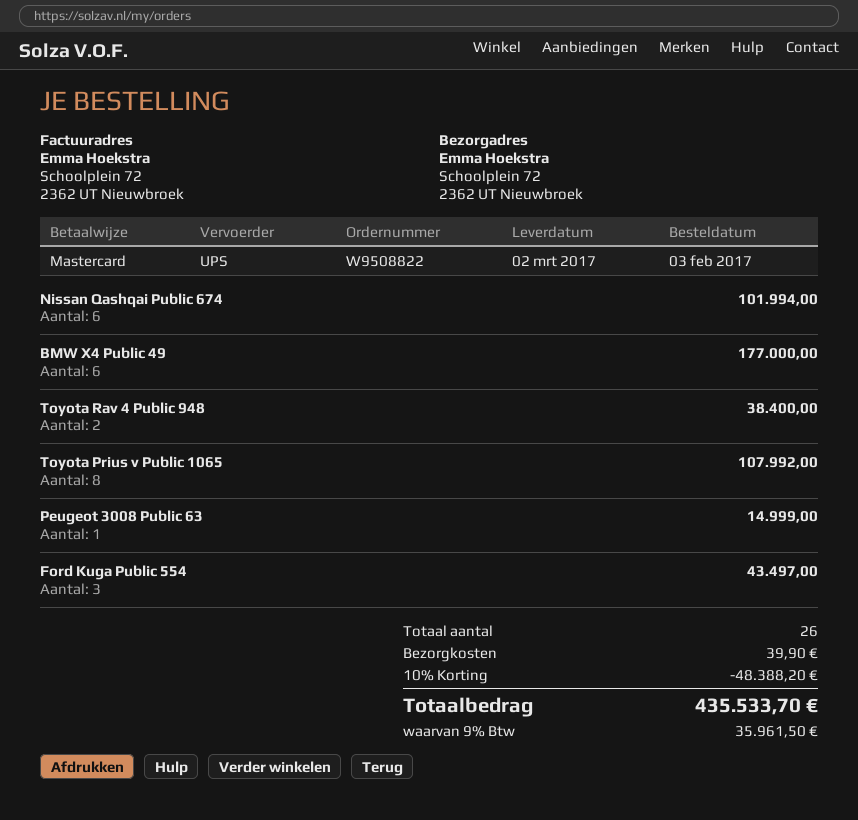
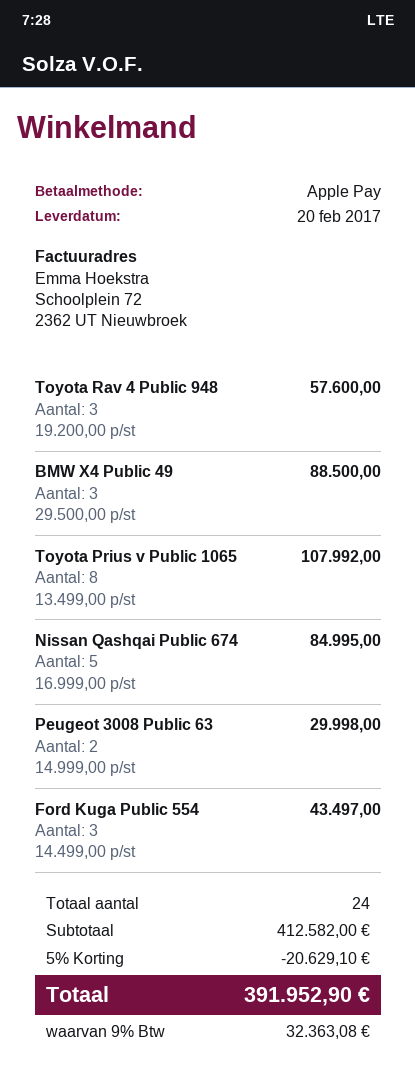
delivery date: 2017-03-02 -> 2017-02-20
payment method: Mastercard -> Apple Pay
Nissan Qashqai Public 674: 6 for 101994.00 -> 5 for 84995.00
BMW X4 Public 49: 6 for 177000.00 -> 3 for 88500.00
Toyota Rav 4 Public 948: 2 for 38400.00 -> 3 for 57600.00
Peugeot 3008 Public 63: 1 for 14999.00 -> 2 for 29998.00
total quantity: 26 -> 24
discount: 10% = 48388.20 -> 5% = 20629.10
shipping: 39.90 -> none
tax: 9% = 35961.50 -> 9% = 32363.08
total: 435533.70 -> 391952.90

